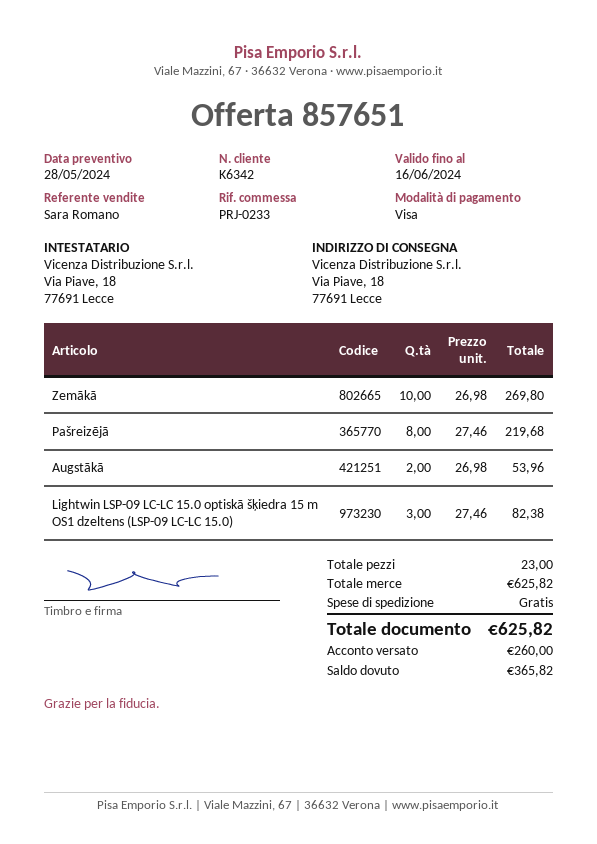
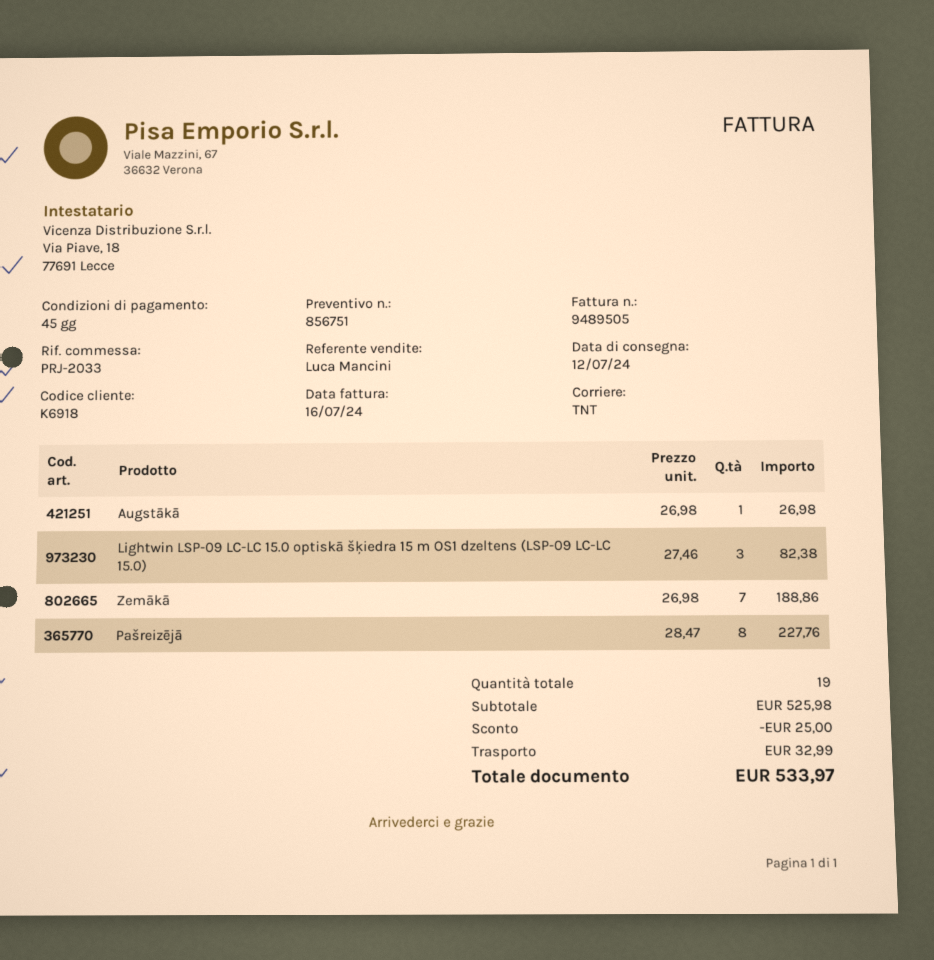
quote number: 857651 -> 856751
customer number: K6342 -> K6918
reference: PRJ-0233 -> PRJ-2033
sales rep: Sara Romano -> Luca Mancini
Zemākā: 10 x 26.98 = 269.80 -> 7 x 26.98 = 188.86
Pašreizējā: 8 x 27.46 = 219.68 -> 8 x 28.47 = 227.76
Augstākā: 2 x 26.98 = 53.96 -> 1 x 26.98 = 26.98
total quantity: 23 -> 19
subtotal: 625.82 -> 525.98
discount: none -> 25.00
shipping: 0.00 -> 32.99
total: 625.82 -> 533.97

